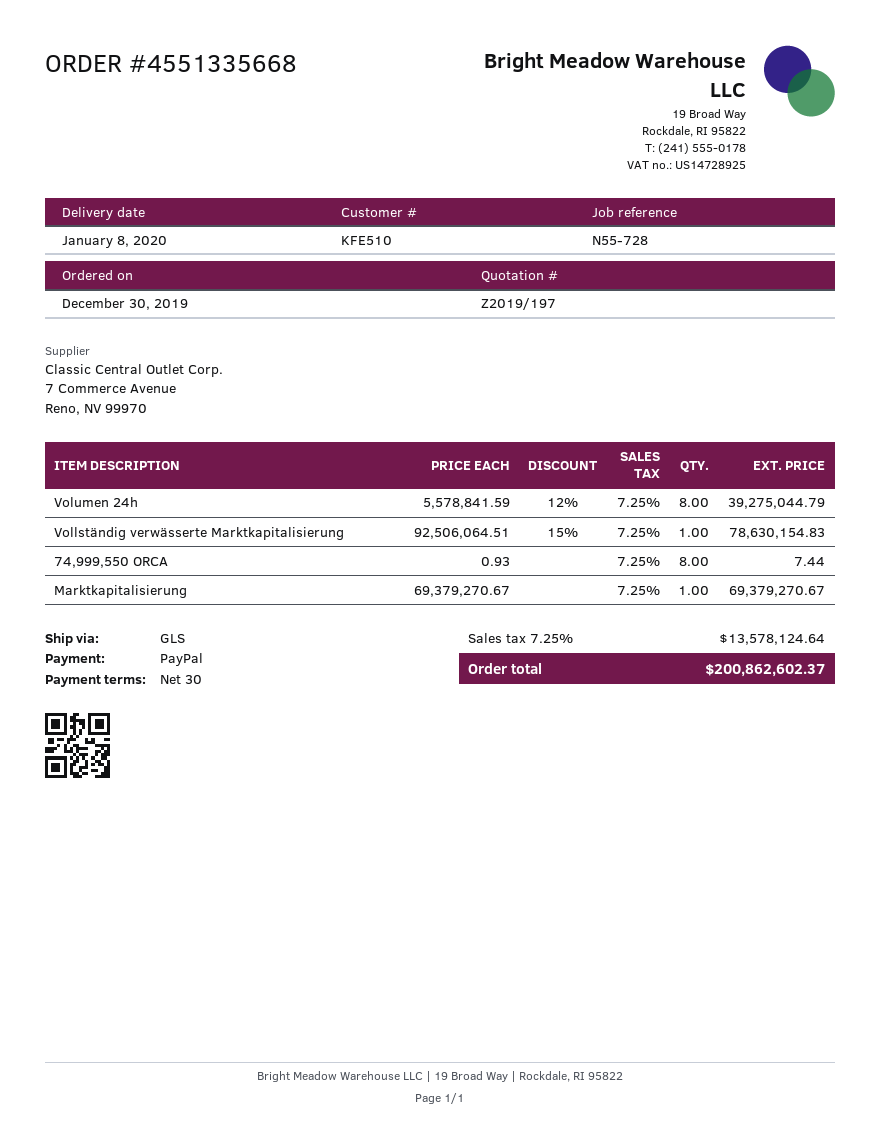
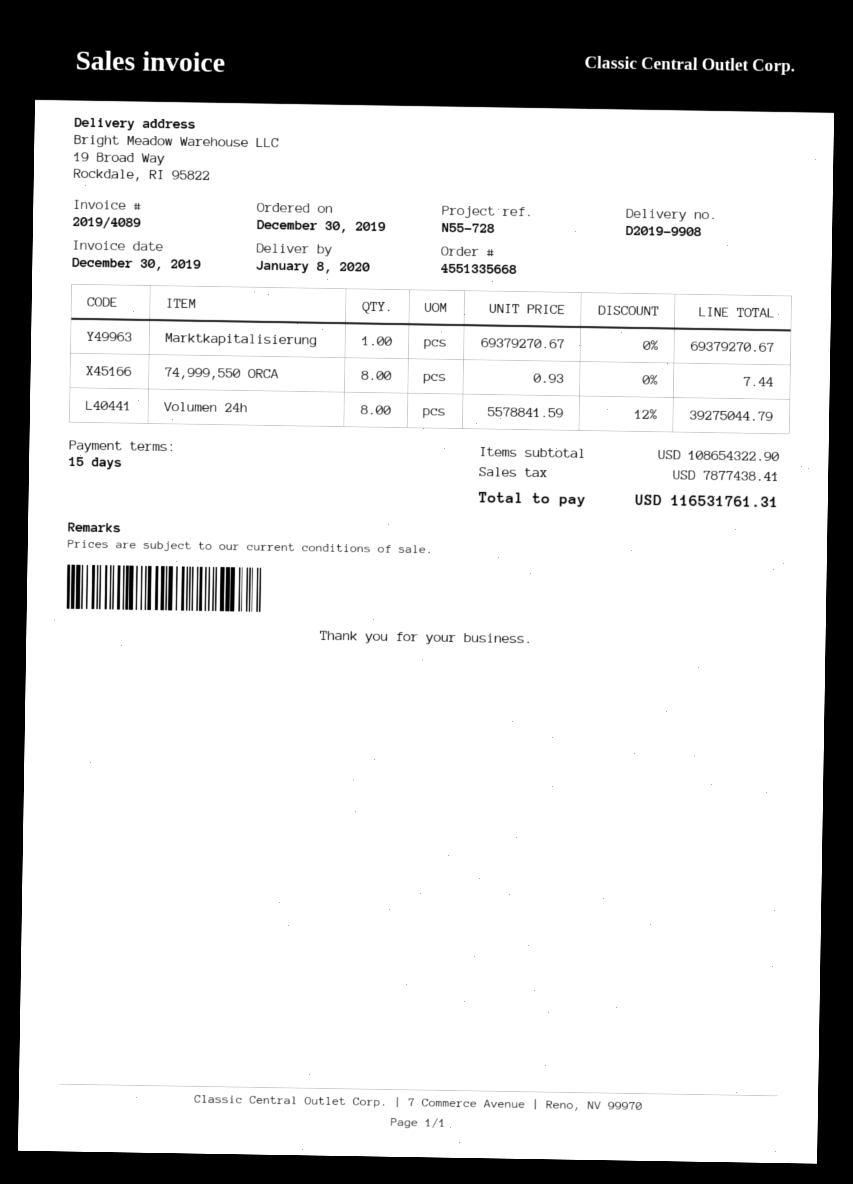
payment terms: 30 days -> 15 days
Vollständig verwässerte Marktkapitalisierung: 1 x 92506064.51 - 15% = 78630154.83 -> none
tax: 13578124.64 -> 7877438.41
total: 200862602.37 -> 116531761.31

